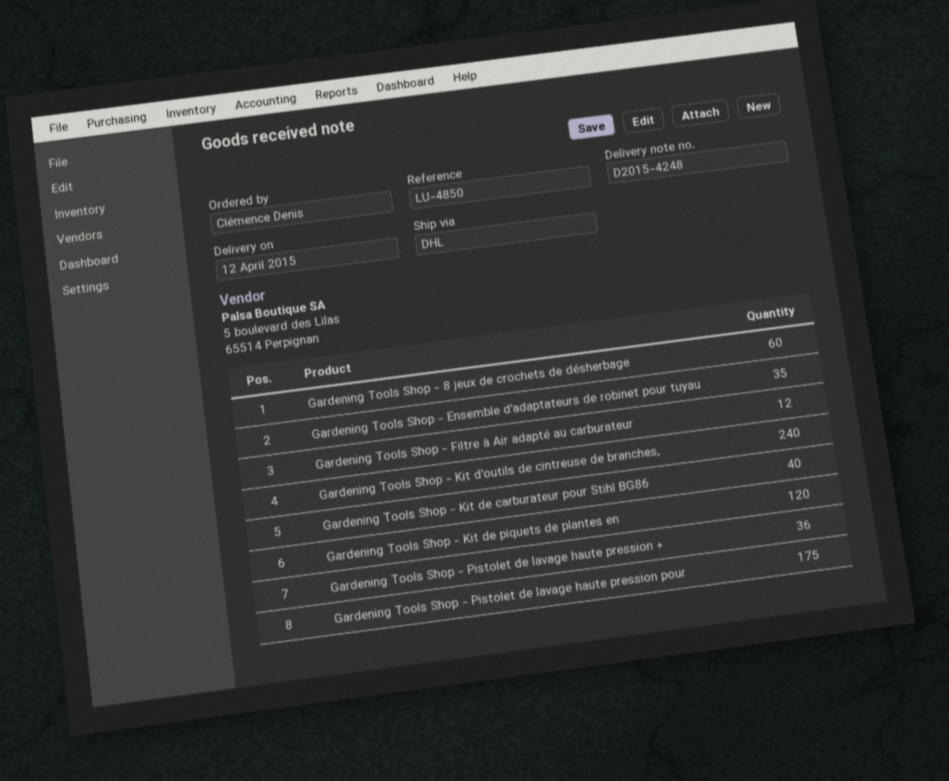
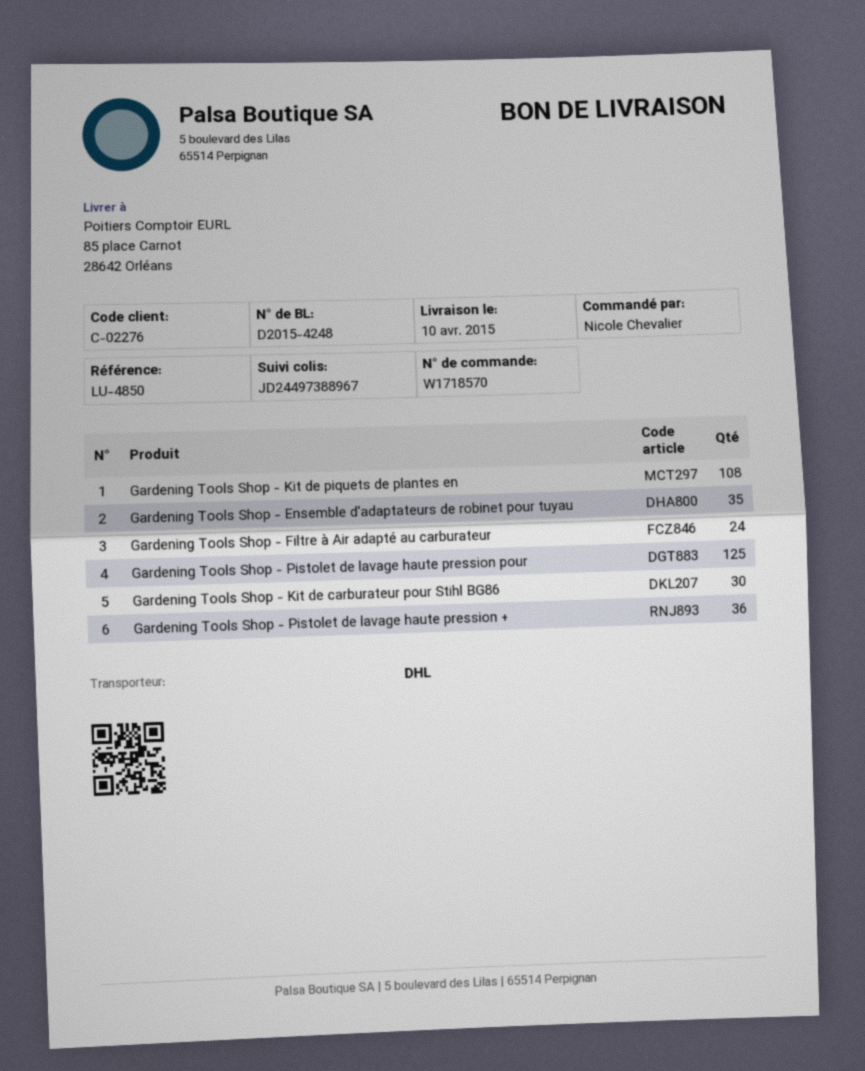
delivery date: 2015-04-12 -> 2015-04-10
ordered by: Clémence Denis -> Nicole Chevalier
Gardening Tools Shop - 8 jeux de crochets de désherbage: 60 -> none
Gardening Tools Shop - Filtre à Air adapté au carburateur: 12 -> 24
Gardening Tools Shop - Kit d'outils de cintreuse de branches,: 240 -> none
Gardening Tools Shop - Kit de carburateur pour Stihl BG86: 40 -> 30
Gardening Tools Shop - Kit de piquets de plantes en: 120 -> 108
Gardening Tools Shop - Pistolet de lavage haute pression pour: 175 -> 125

